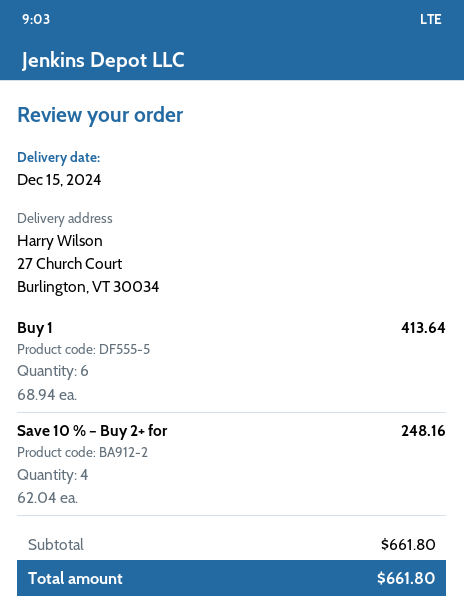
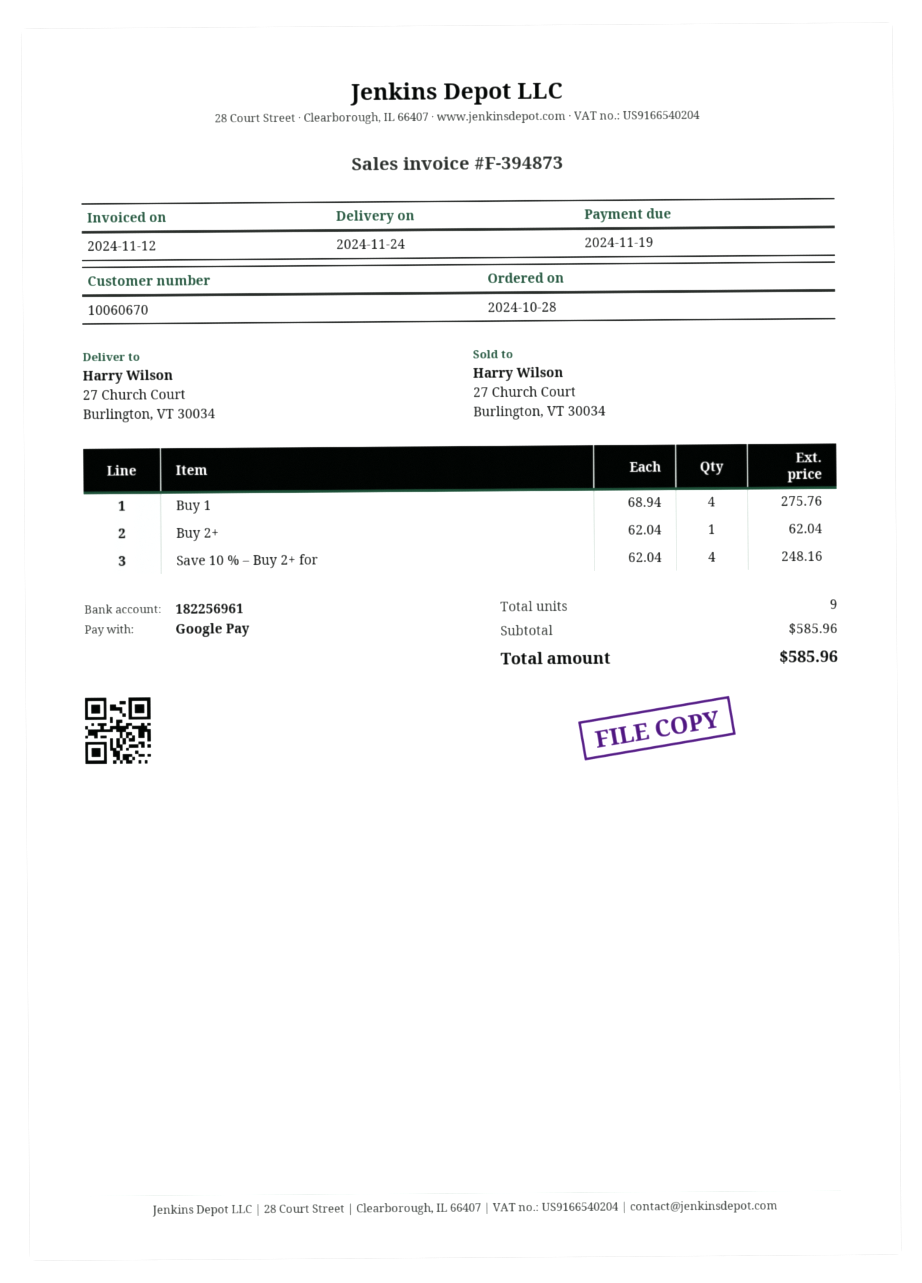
delivery date: 2024-12-15 -> 2024-11-24
Buy 1: 6 x 68.94 = 413.64 -> 4 x 68.94 = 275.76
Buy 2+: none -> 1 x 62.04 = 62.04
subtotal: 661.80 -> 585.96
total: 661.80 -> 585.96

